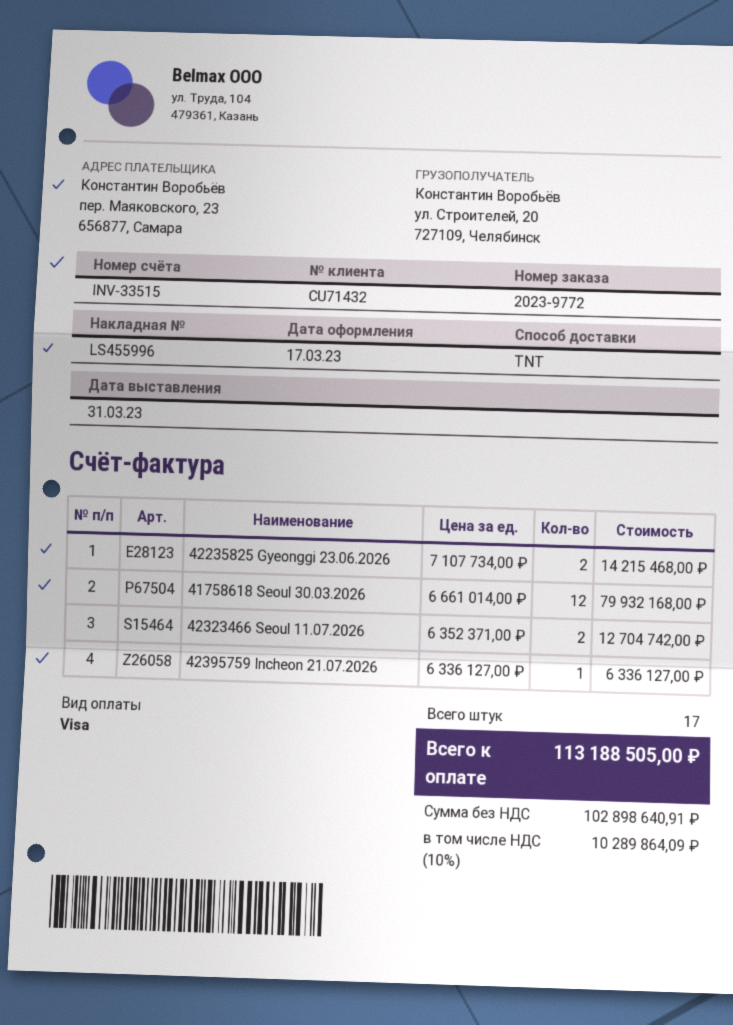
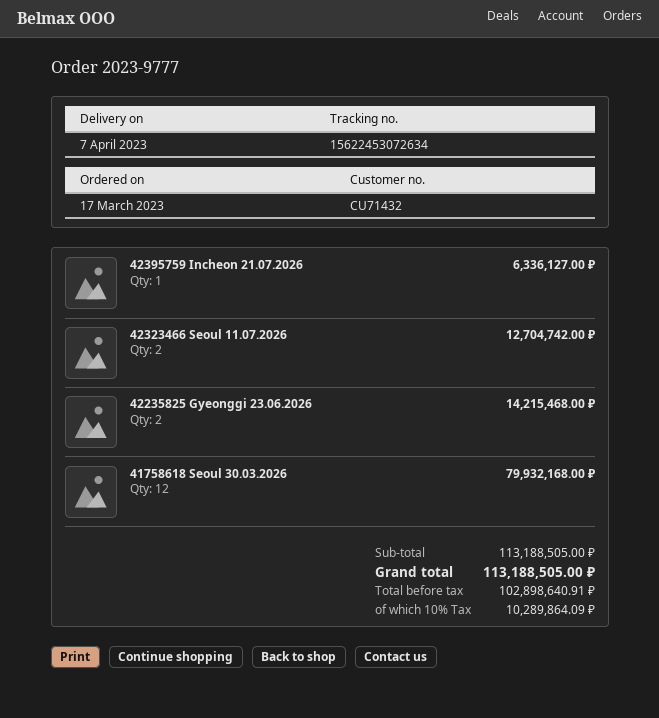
order number: 2023-9772 -> 2023-9777

